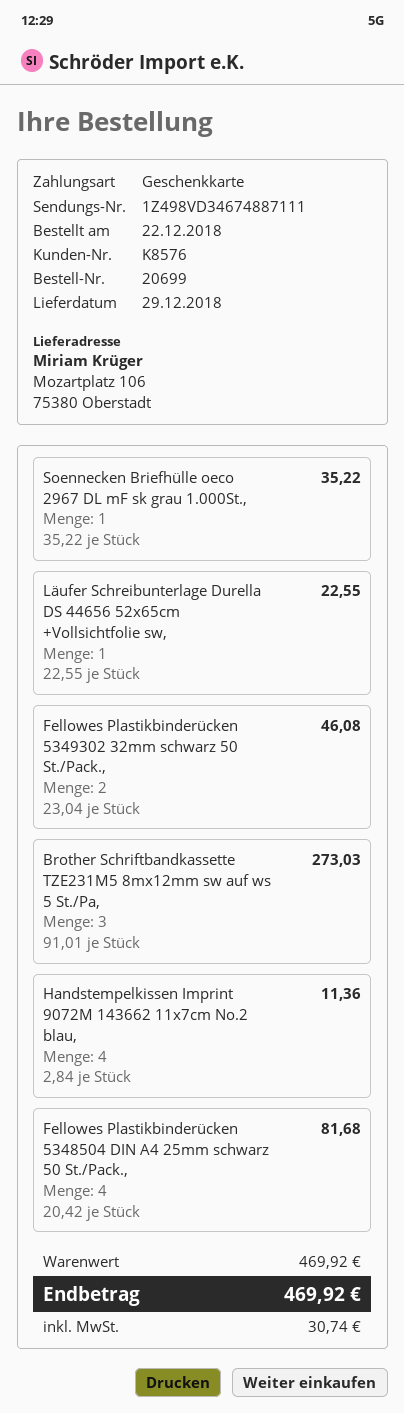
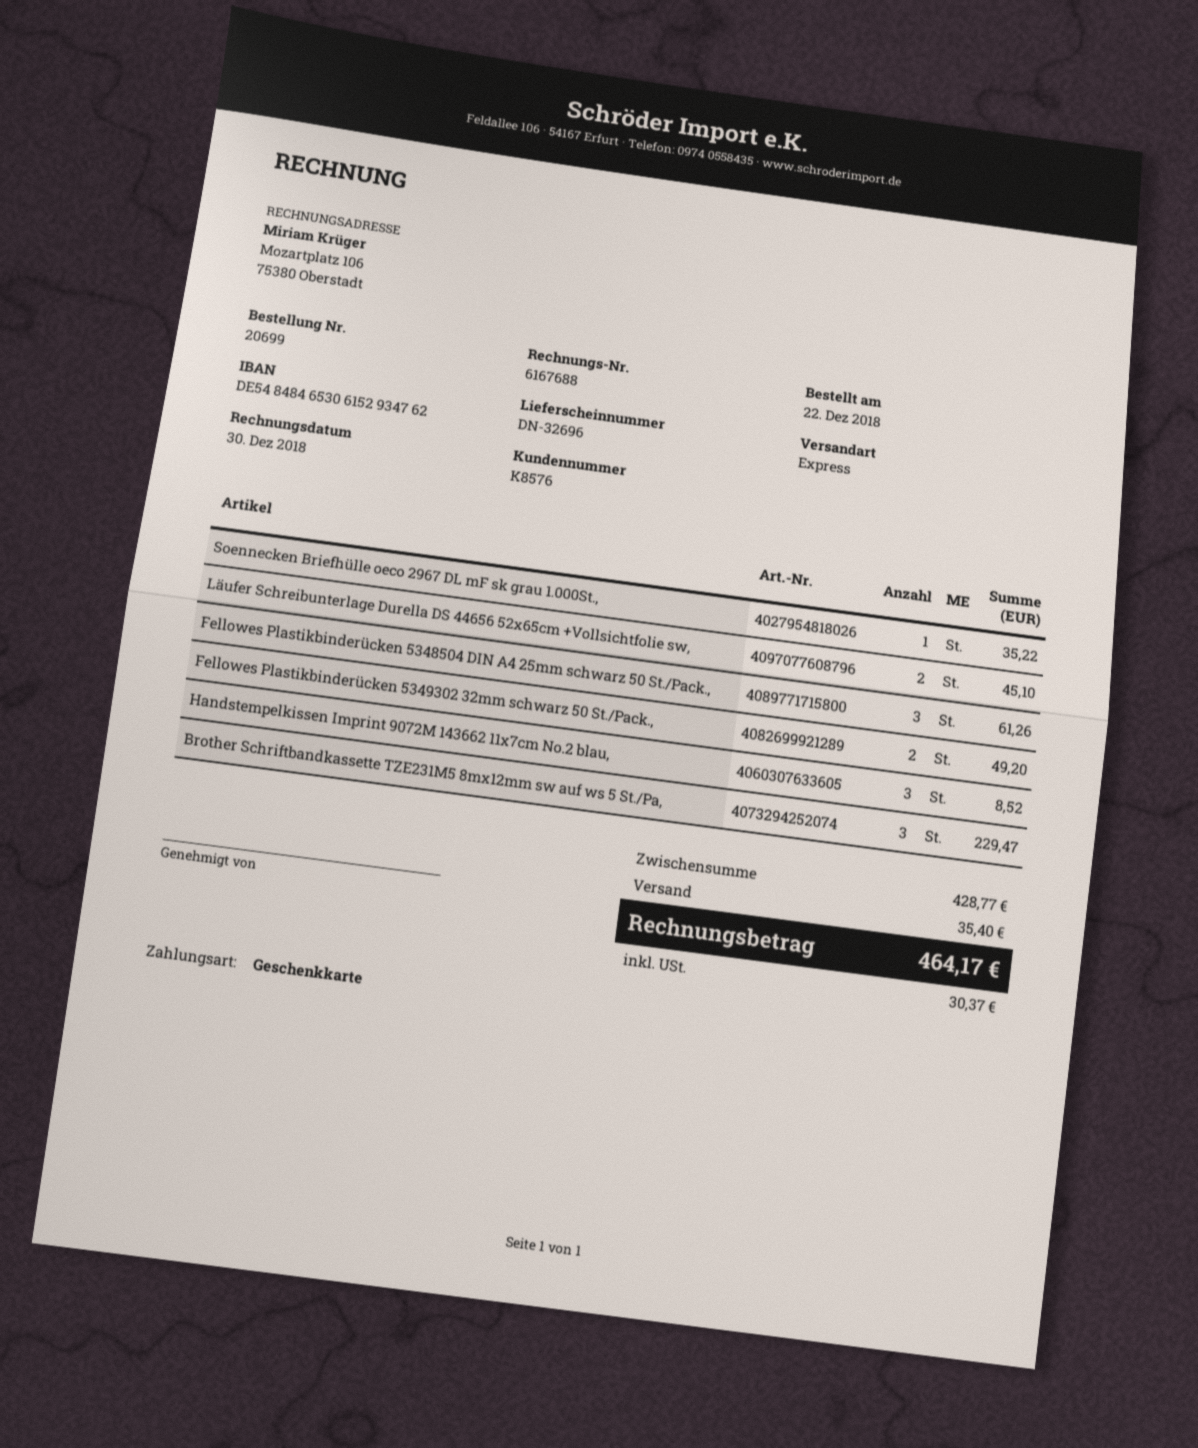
Läufer Schreibunterlage Durella DS 44656 52x65cm +Vollsichtfolie sw,: 1 for 22.55 -> 2 for 45.10
Fellowes Plastikbinderücken 5349302 32mm schwarz 50 St./Pack.,: 2 for 46.08 -> 2 for 49.20
Brother Schriftbandkassette TZE231M5 8mx12mm sw auf ws 5 St./Pa,: 3 for 273.03 -> 3 for 229.47
Handstempelkissen Imprint 9072M 143662 11x7cm No.2 blau,: 4 for 11.36 -> 3 for 8.52
Fellowes Plastikbinderücken 5348504 DIN A4 25mm schwarz 50 St./Pack.,: 4 for 81.68 -> 3 for 61.26
subtotal: 469.92 -> 428.77
shipping: none -> 35.40
tax: 30.74 -> 30.37
total: 469.92 -> 464.17

